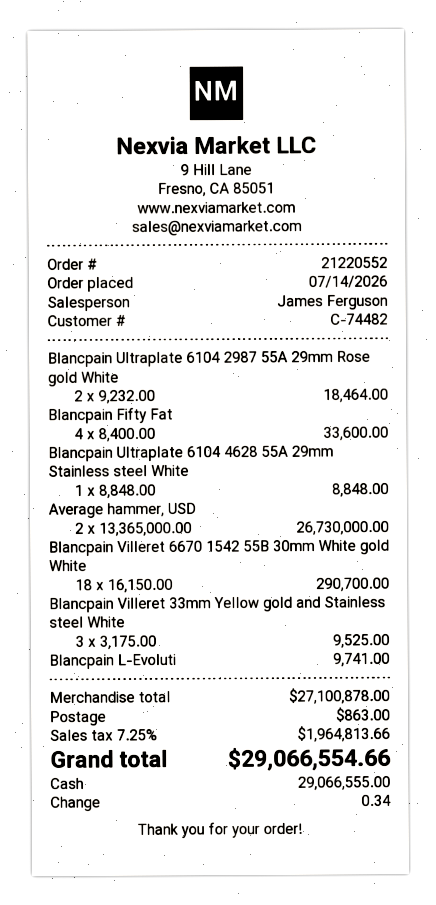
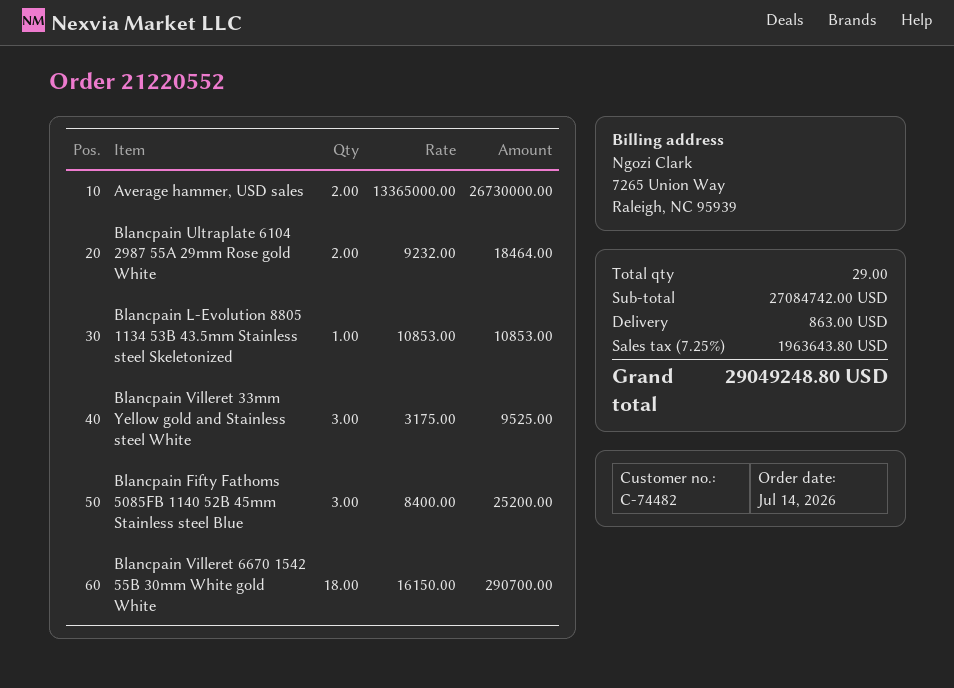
Blancpain Fifty Fat: 4 x 8400.00 = 33600.00 -> 3 x 8400.00 = 25200.00
Blancpain Ultraplate 6104 4628 55A 29mm Stainless steel White: 1 x 8848.00 = 8848.00 -> none
Blancpain L-Evoluti: 1 x 9741.00 = 9741.00 -> 1 x 10853.00 = 10853.00
subtotal: 27100878.00 -> 27084742.00
tax: 7.25% = 1964813.66 -> 7.25% = 1963643.80
total: 29066554.66 -> 29049248.80

